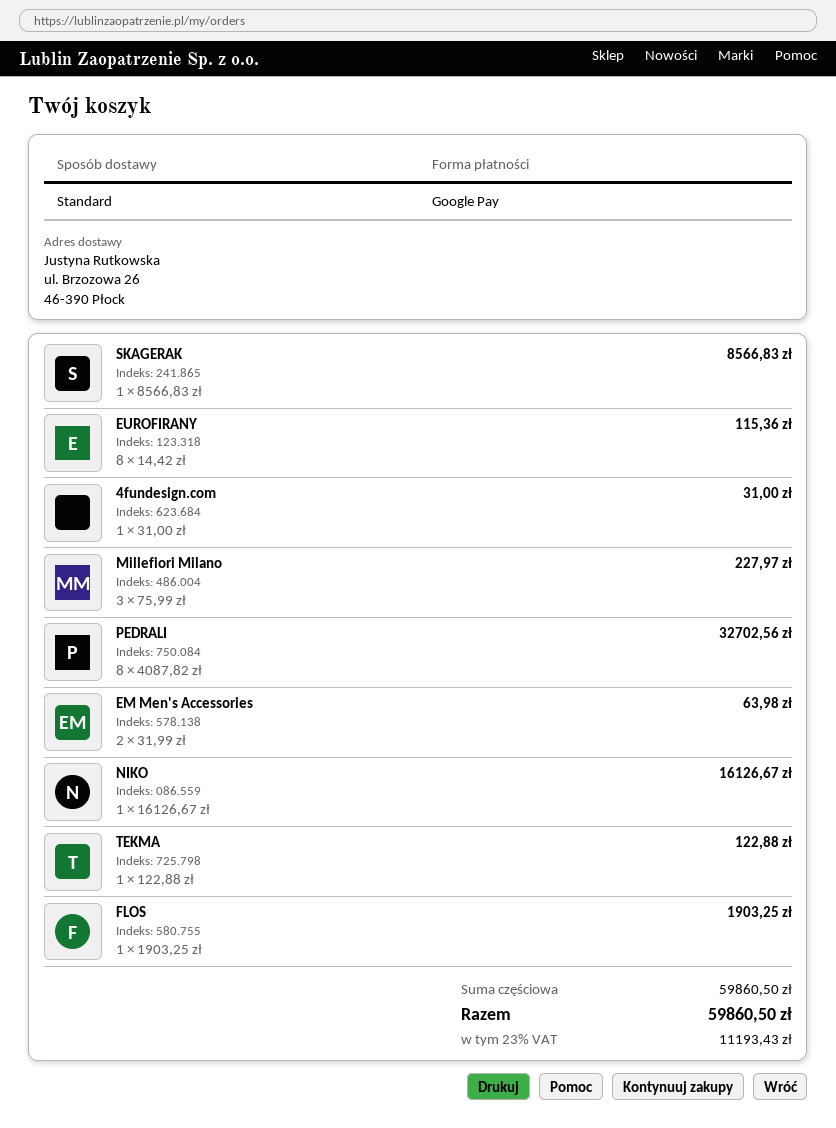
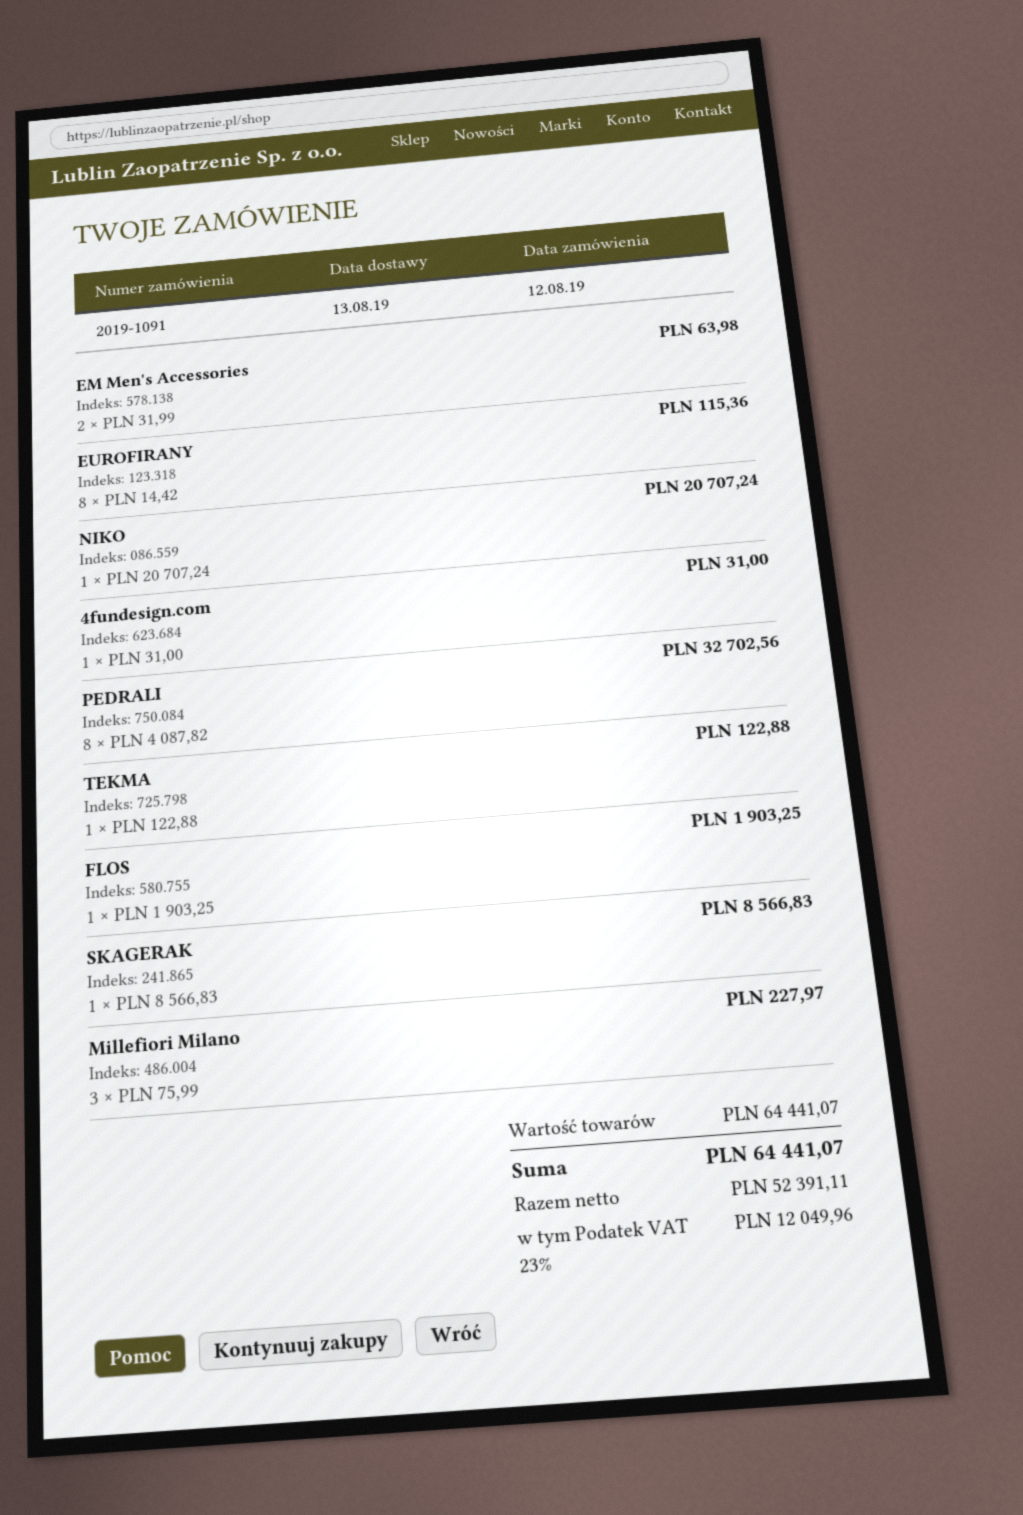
NIKO: 1 x 16126.67 = 16126.67 -> 1 x 20707.24 = 20707.24
subtotal: 59860.50 -> 64441.07
tax: 23% = 11193.43 -> 23% = 12049.96
total: 59860.50 -> 64441.07

